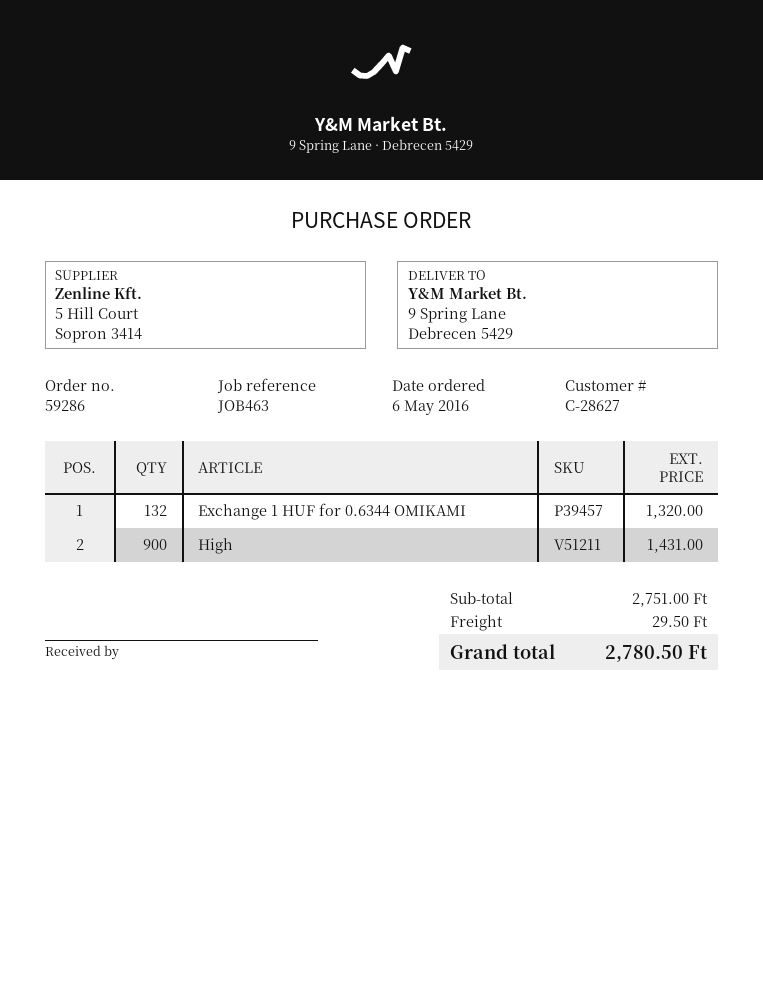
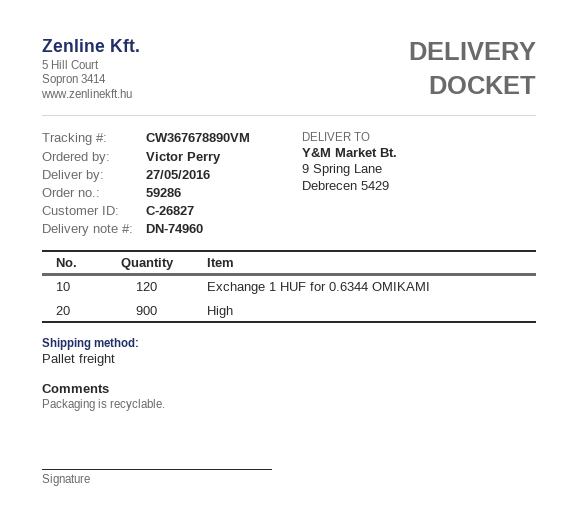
customer number: C-28627 -> C-26827
Exchange 1 HUF for 0.6344 OMIKAMI: 132 -> 120

